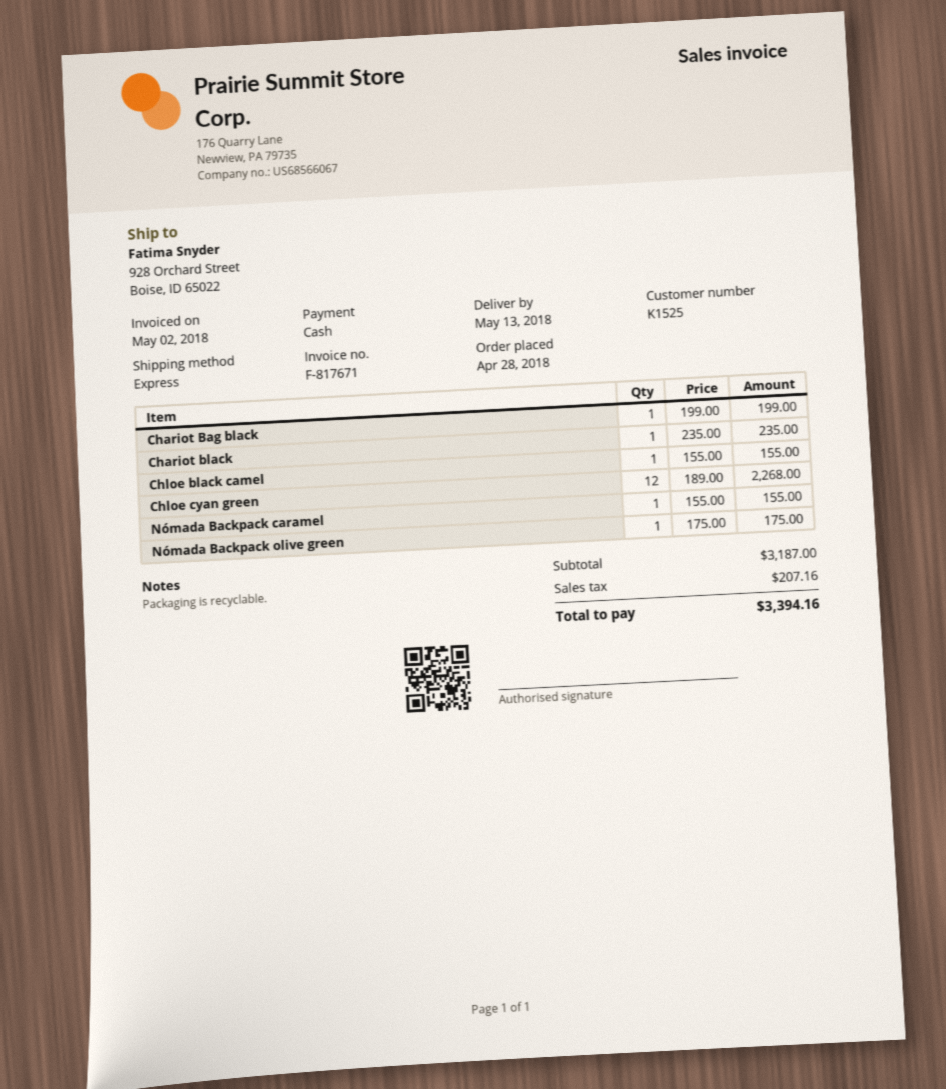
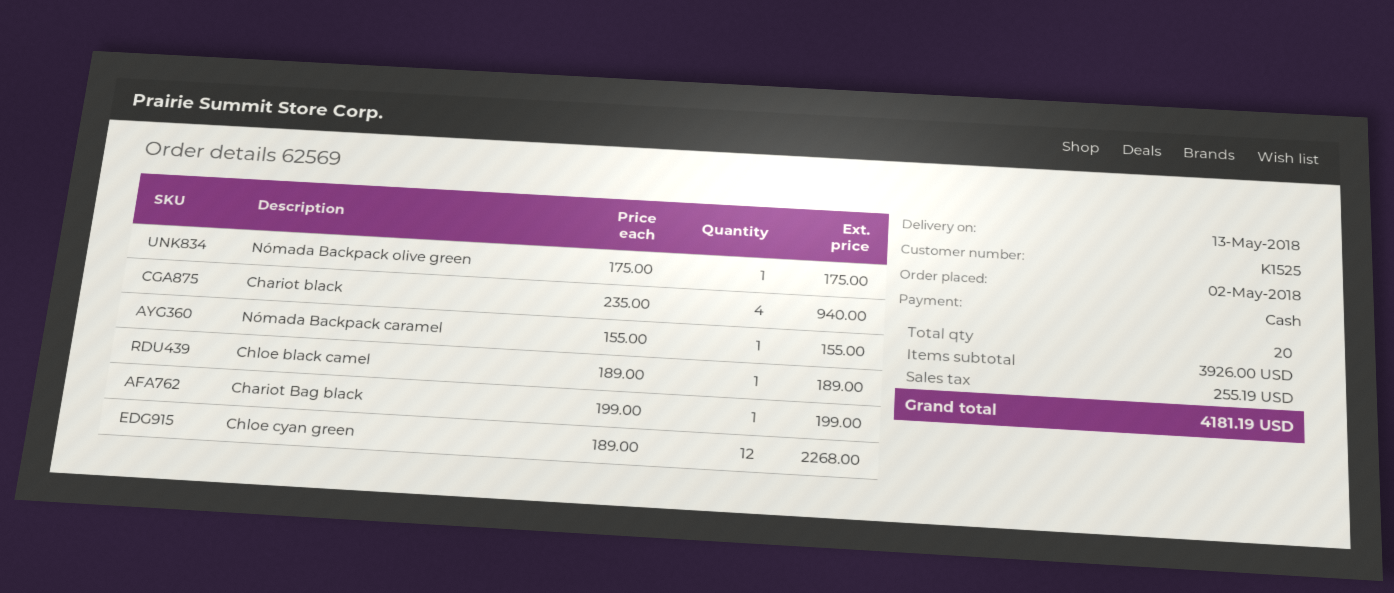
order date: 2018-04-28 -> 2018-05-02
Chariot black: 1 x 235.00 = 235.00 -> 4 x 235.00 = 940.00
Chloe black camel: 1 x 155.00 = 155.00 -> 1 x 189.00 = 189.00
subtotal: 3187.00 -> 3926.00
tax: 207.16 -> 255.19
total: 3394.16 -> 4181.19

